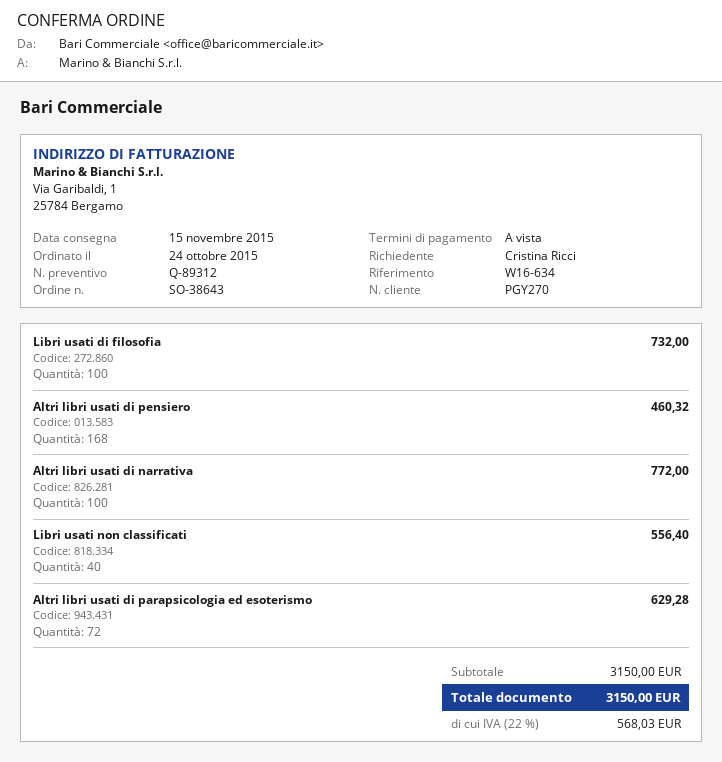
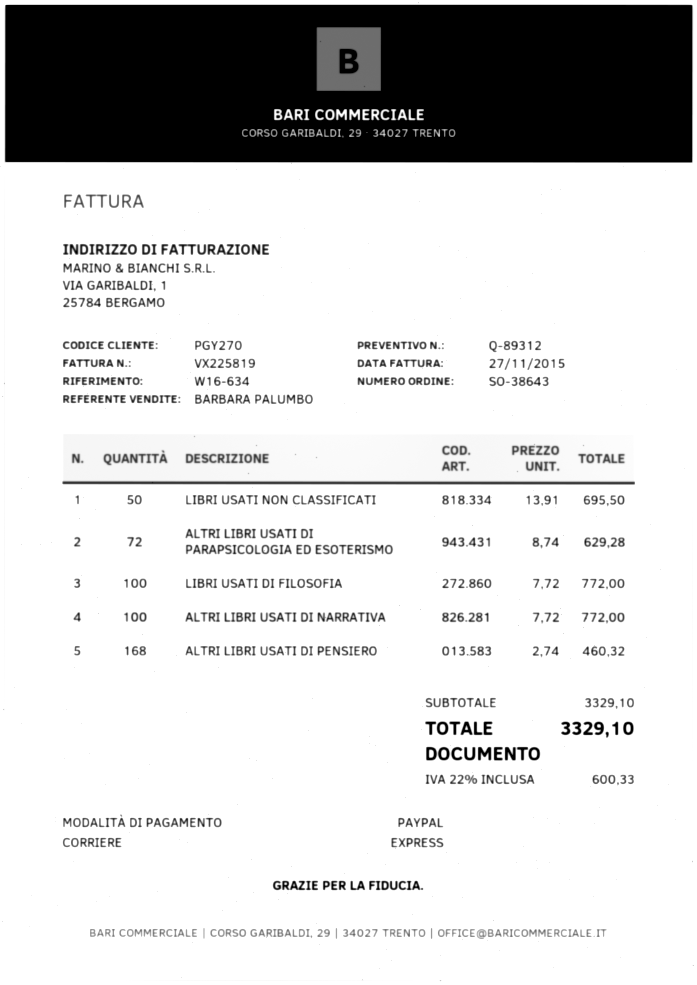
Libri usati di filosofia: 100 for 732.00 -> 100 for 772.00
Libri usati non classificati: 40 for 556.40 -> 50 for 695.50
subtotal: 3150.00 -> 3329.10
tax: 22% = 568.03 -> 22% = 600.33
total: 3150.00 -> 3329.10

